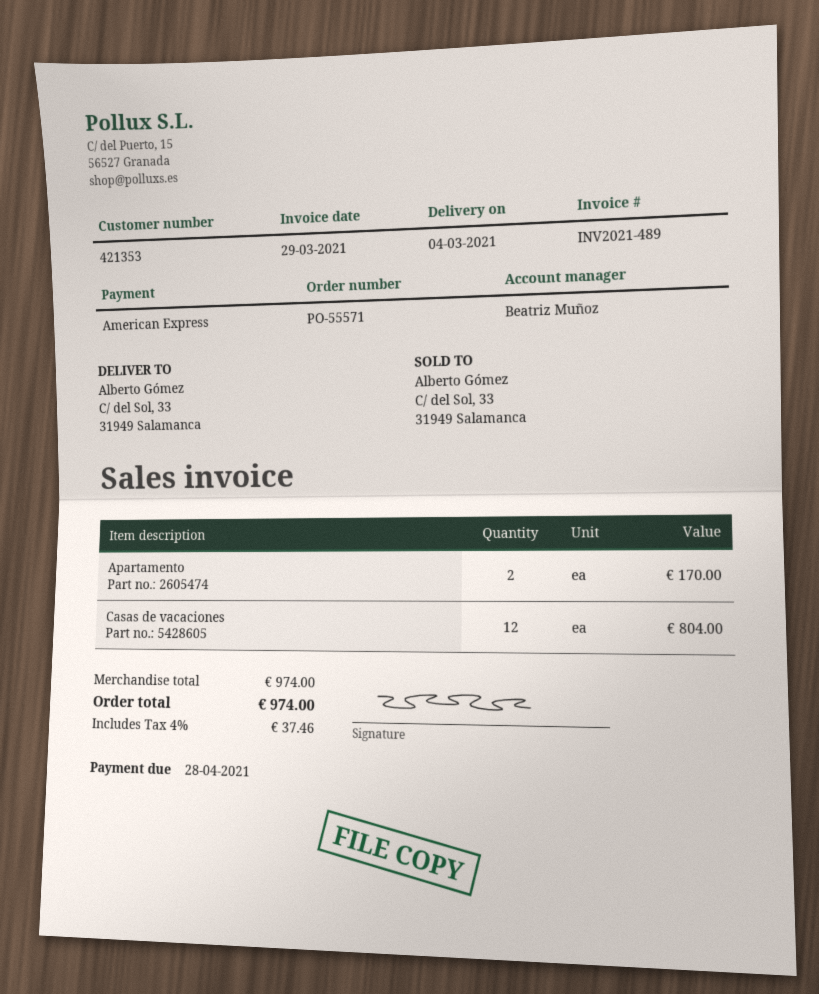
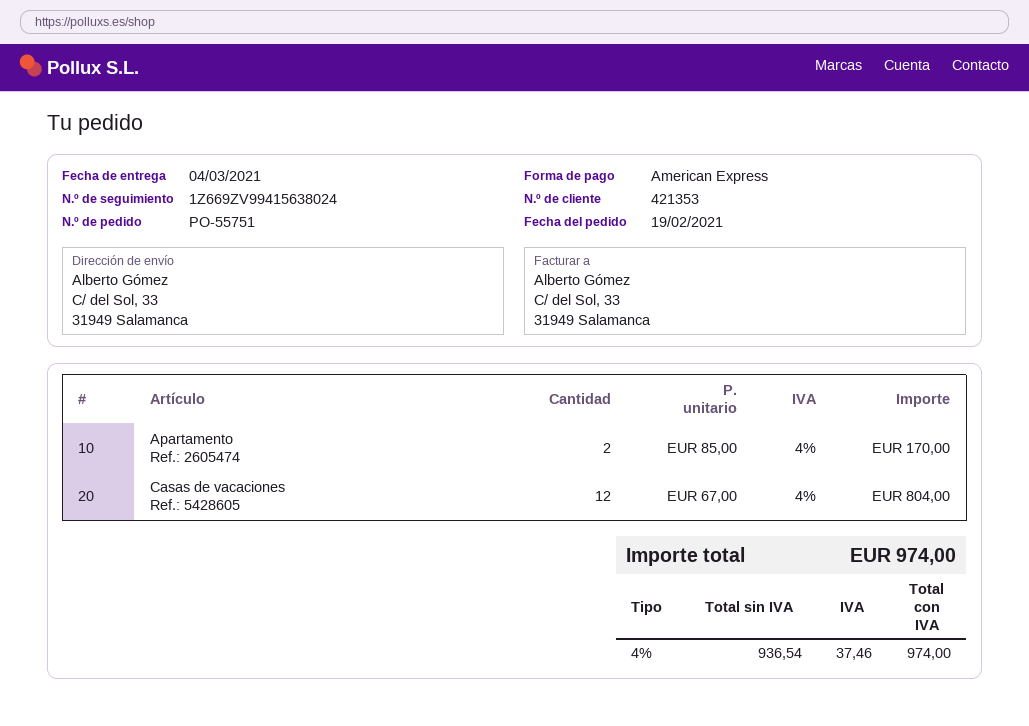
order number: PO-55571 -> PO-55751

